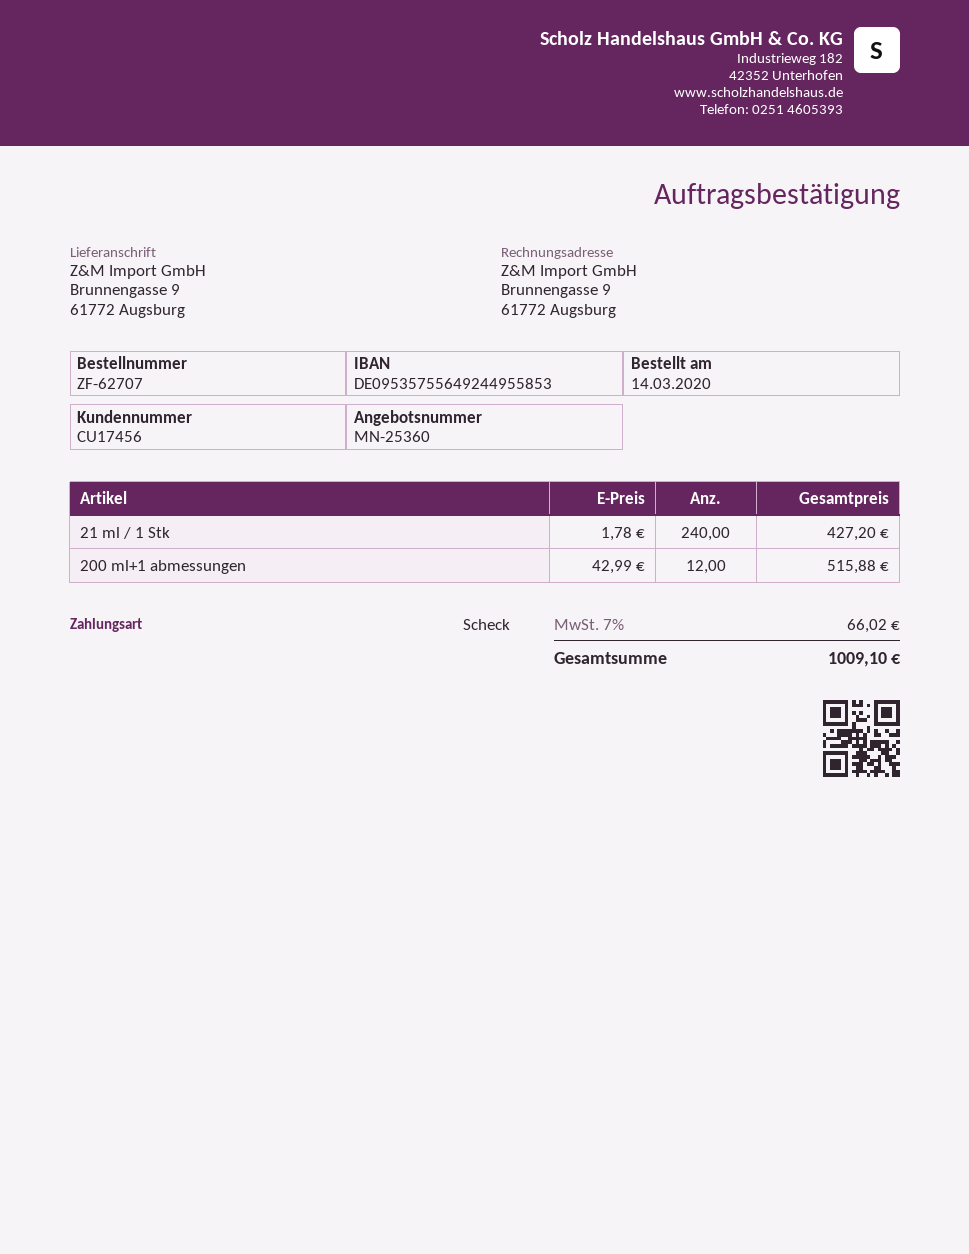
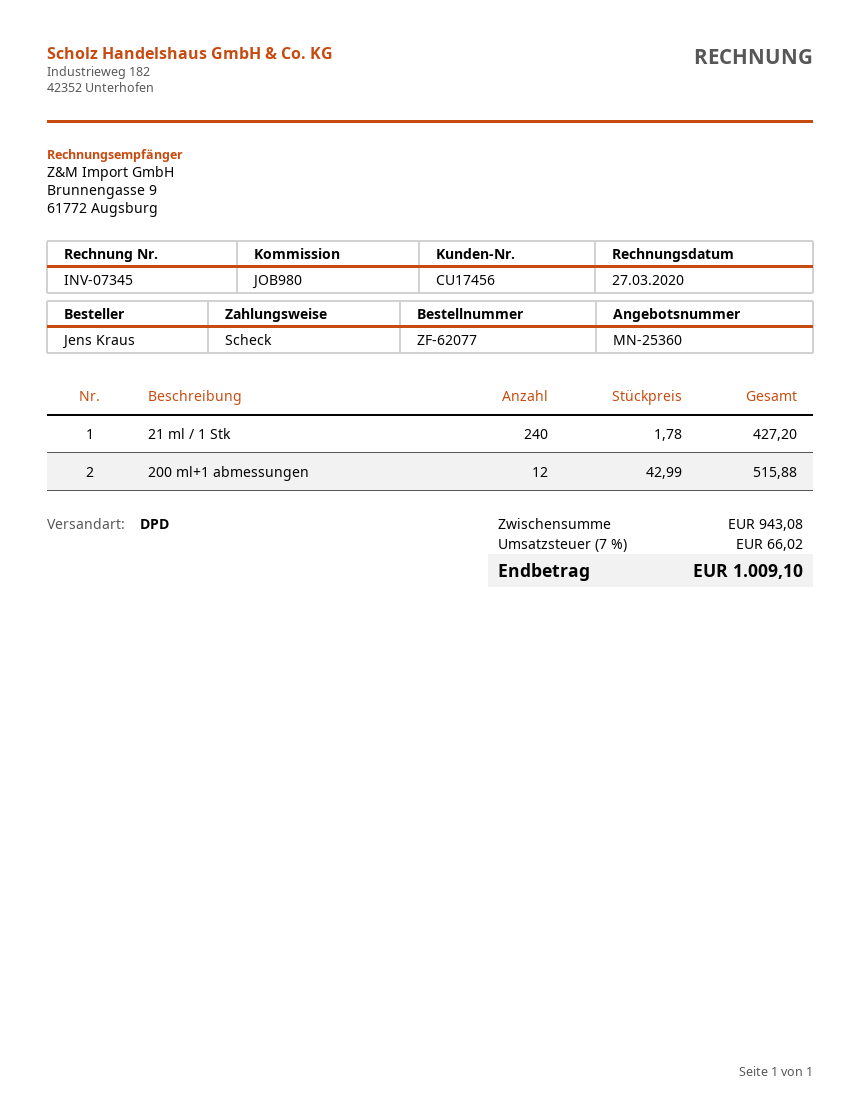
order number: ZF-62707 -> ZF-62077

